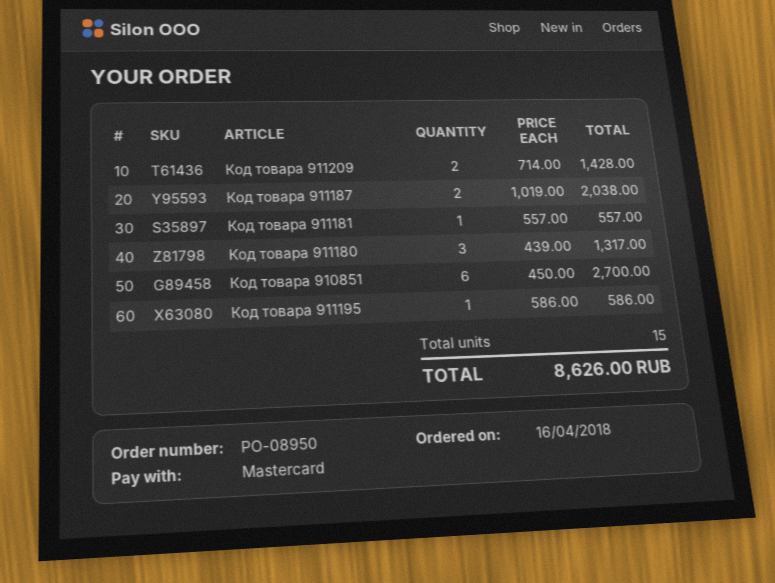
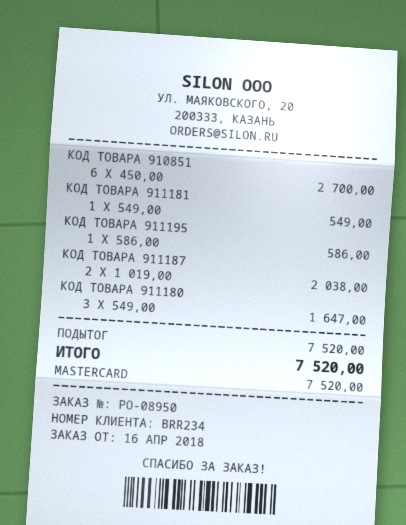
Код товара 911209: 2 x 714.00 = 1428.00 -> none
Код товара 911181: 1 x 557.00 = 557.00 -> 1 x 549.00 = 549.00
Код товара 911180: 3 x 439.00 = 1317.00 -> 3 x 549.00 = 1647.00
total: 8626.00 -> 7520.00

